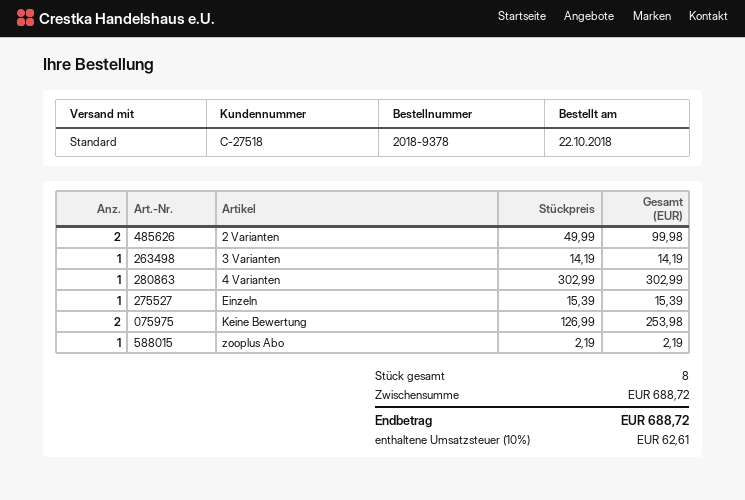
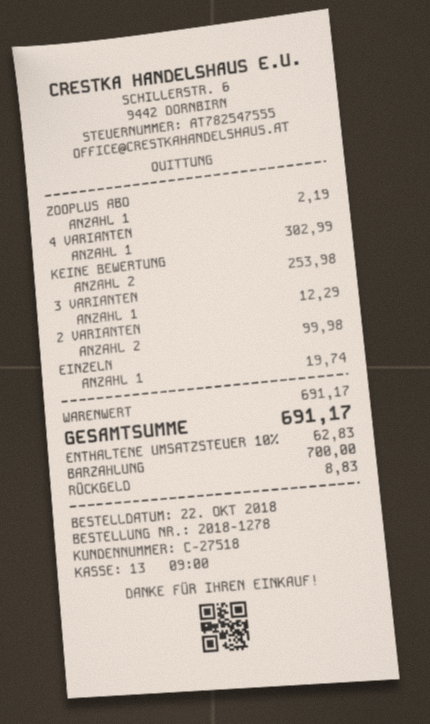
order number: 2018-9378 -> 2018-1278
3 Varianten: 1 for 14.19 -> 1 for 12.29
Einzeln: 1 for 15.39 -> 1 for 19.74
subtotal: 688.72 -> 691.17
tax: 10% = 62.61 -> 10% = 62.83
total: 688.72 -> 691.17

